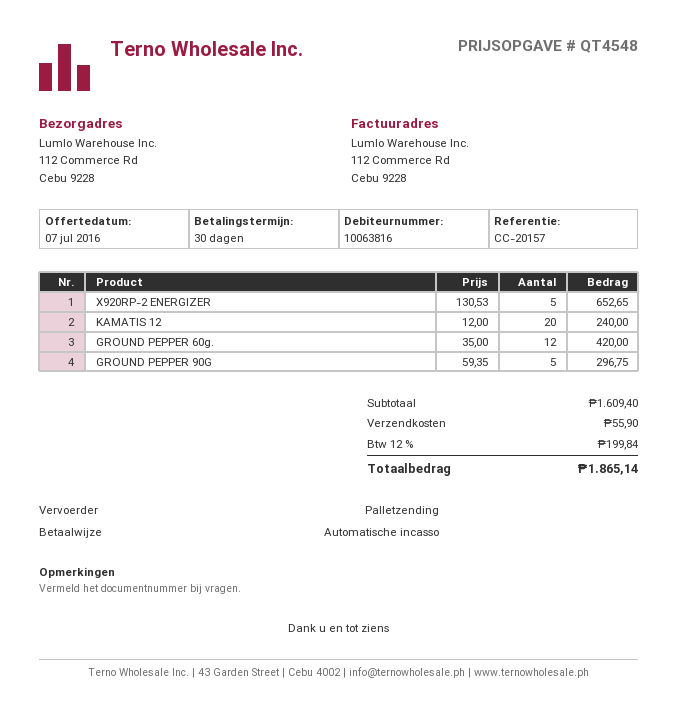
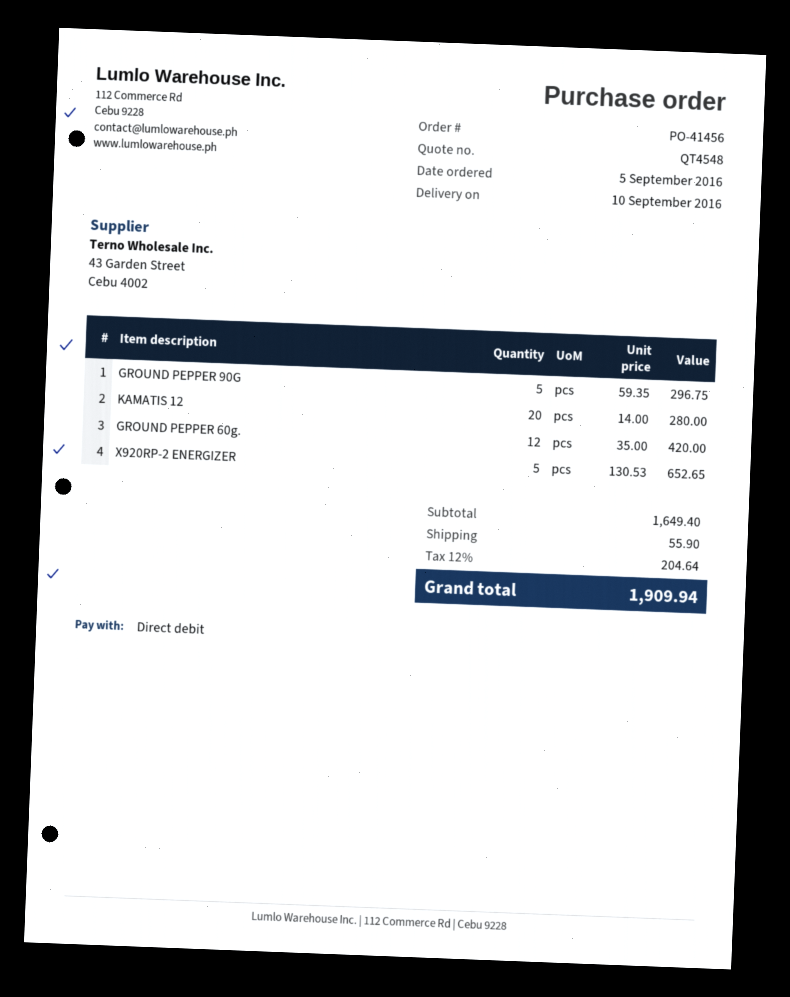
KAMATIS 12: 20 x 12.00 = 240.00 -> 20 x 14.00 = 280.00
subtotal: 1609.40 -> 1649.40
tax: 12% = 199.84 -> 12% = 204.64
total: 1865.14 -> 1909.94

